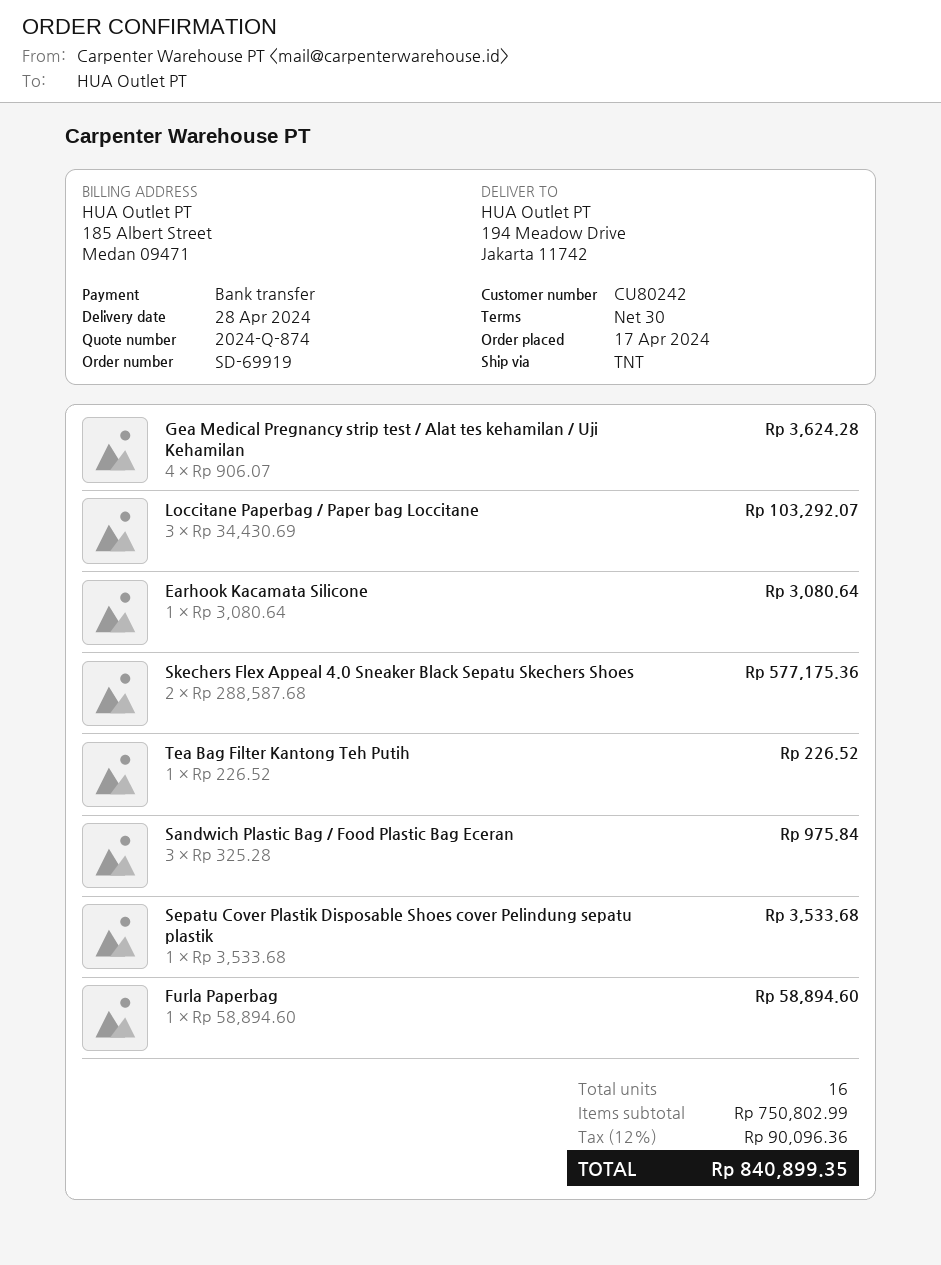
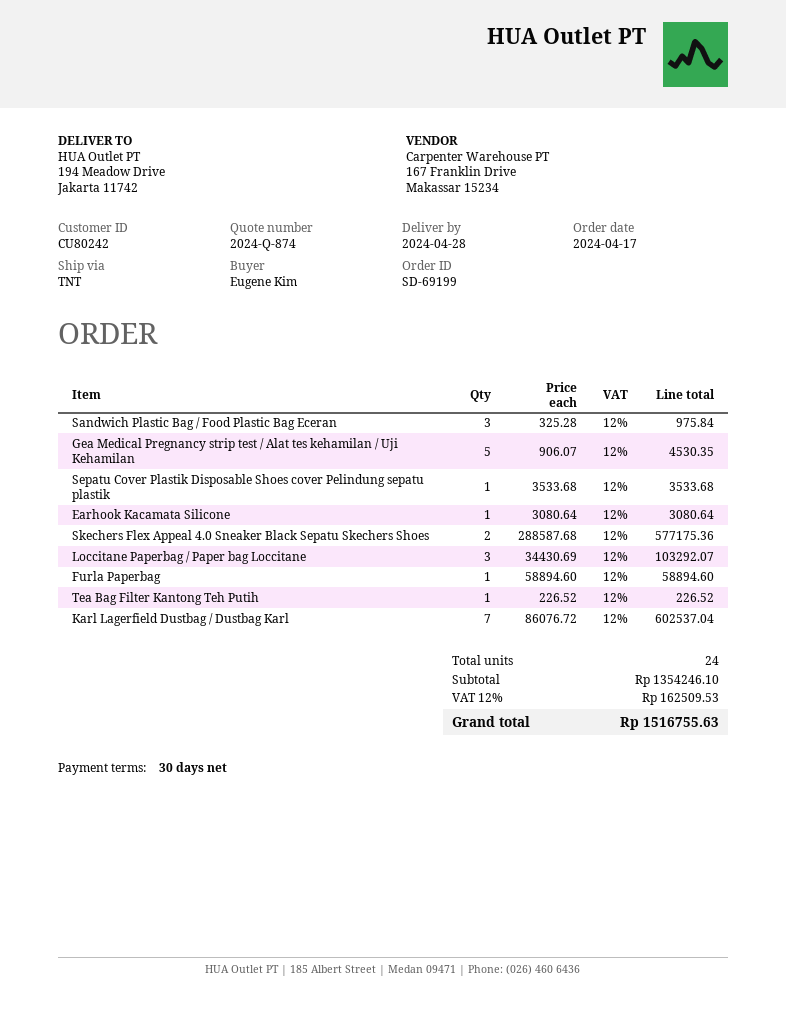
order number: SD-69919 -> SD-69199
Gea Medical Pregnancy strip test / Alat tes kehamilan / Uji Kehamilan: 4 x 906.07 = 3624.28 -> 5 x 906.07 = 4530.35
Karl Lagerfield Dustbag / Dustbag Karl: none -> 7 x 86076.72 = 602537.04
total quantity: 16 -> 24
subtotal: 750802.99 -> 1354246.10
tax: 12% = 90096.36 -> 12% = 162509.53
total: 840899.35 -> 1516755.63

